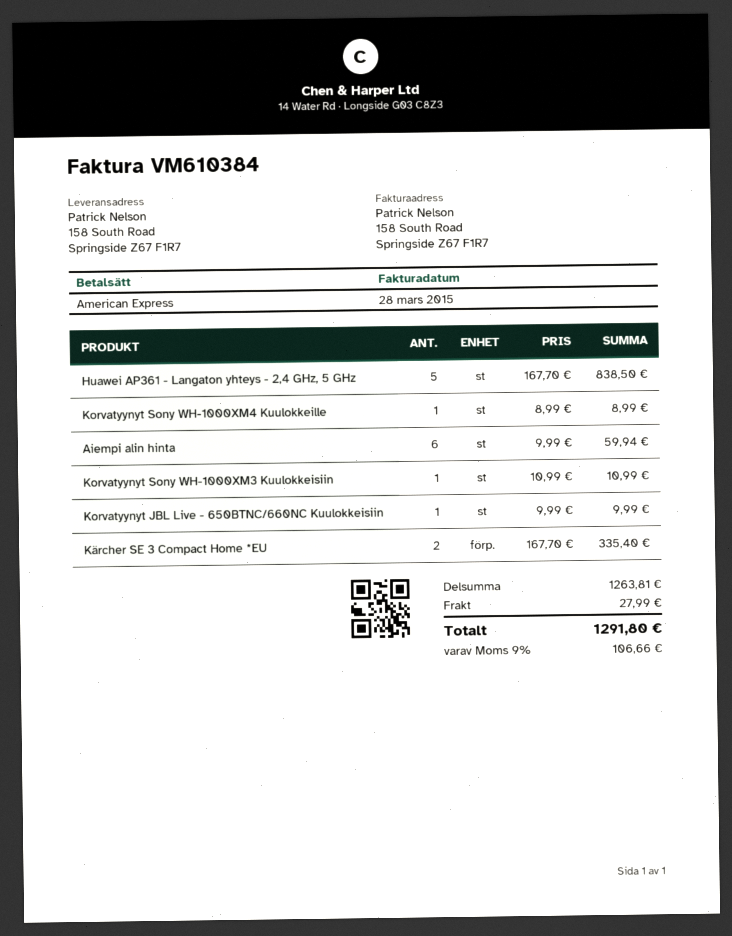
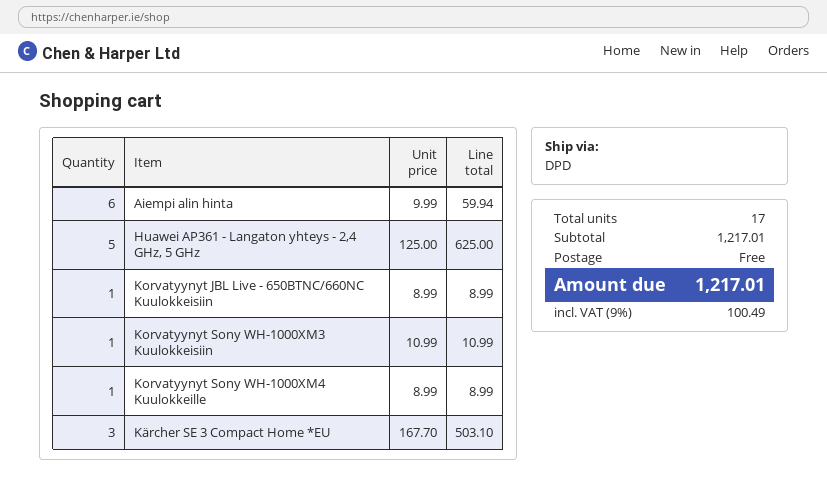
Huawei AP361 - Langaton yhteys - 2,4 GHz, 5 GHz: 5 x 167.70 = 838.50 -> 5 x 125.00 = 625.00
Korvatyynyt JBL Live - 650BTNC/660NC Kuulokkeisiin: 1 x 9.99 = 9.99 -> 1 x 8.99 = 8.99
Kärcher SE 3 Compact Home *EU: 2 x 167.70 = 335.40 -> 3 x 167.70 = 503.10
subtotal: 1263.81 -> 1217.01
shipping: 27.99 -> 0.00
tax: 9% = 106.66 -> 9% = 100.49
total: 1291.80 -> 1217.01

